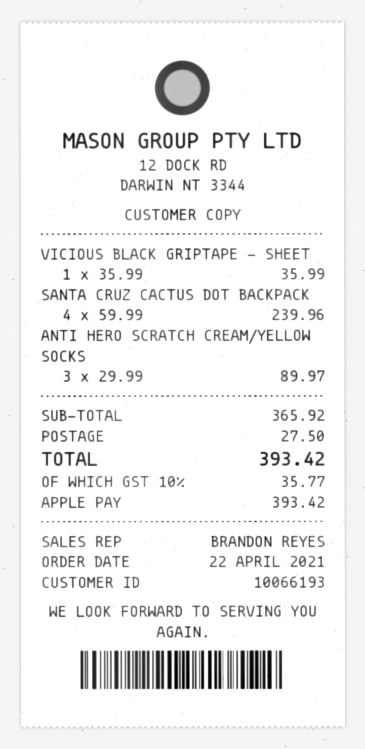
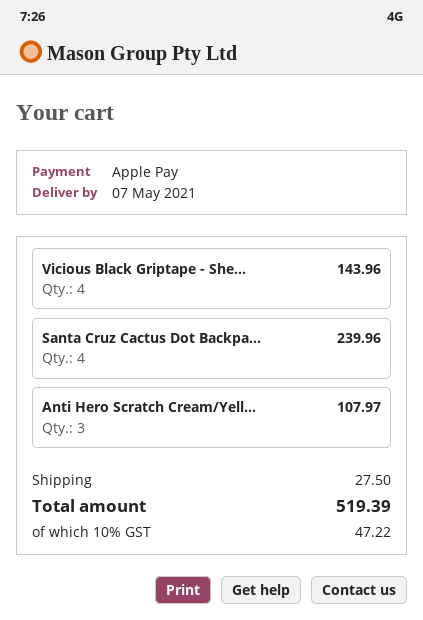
VICIOUS BLACK GRIPTAPE - SHEET: 1 for 35.99 -> 4 for 143.96
ANTI HERO SCRATCH CREAM/YELLOW SOCKS: 3 for 89.97 -> 3 for 107.97
tax: 10% = 35.77 -> 10% = 47.22
total: 393.42 -> 519.39

